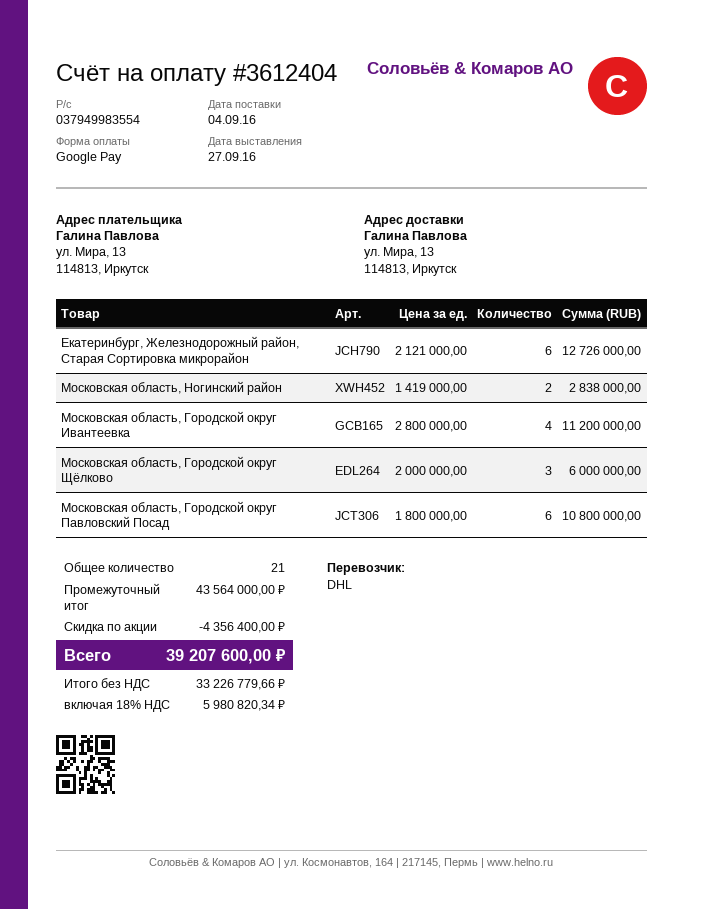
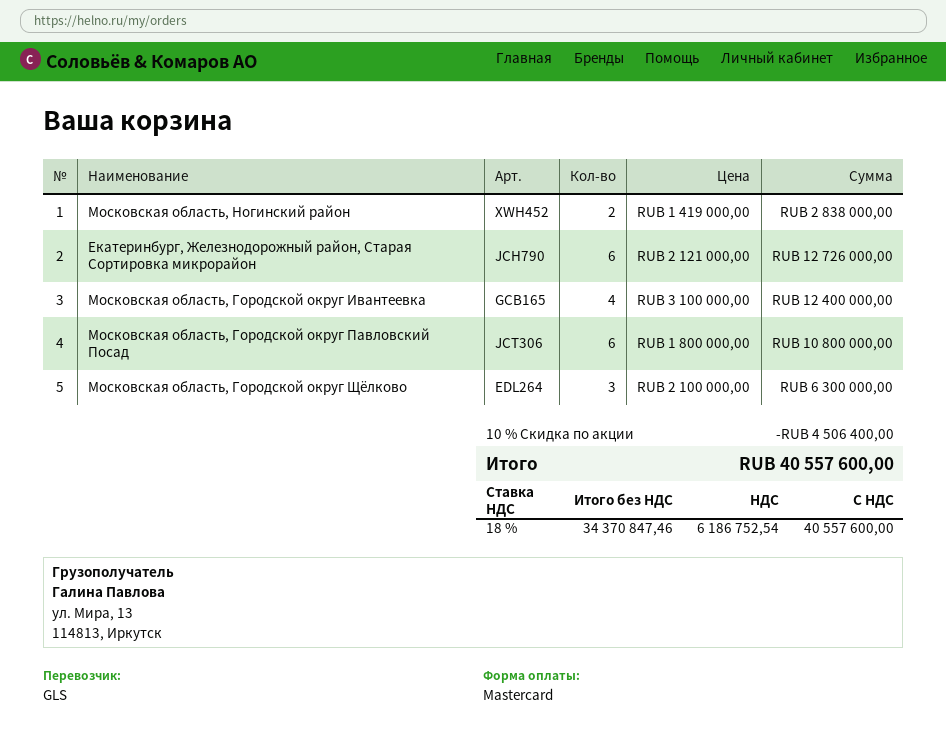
payment method: Google Pay -> Mastercard
shipping method: DHL -> GLS
Московская область, Городской округ Ивантеевка: 4 x 2800000.00 = 11200000.00 -> 4 x 3100000.00 = 12400000.00
Московская область, Городской округ Щёлково: 3 x 2000000.00 = 6000000.00 -> 3 x 2100000.00 = 6300000.00
discount: 4356400.00 -> 4506400.00
net: 33226779.66 -> 34370847.46
tax: 18% = 5980820.34 -> 18% = 6186752.54
total: 39207600.00 -> 40557600.00

